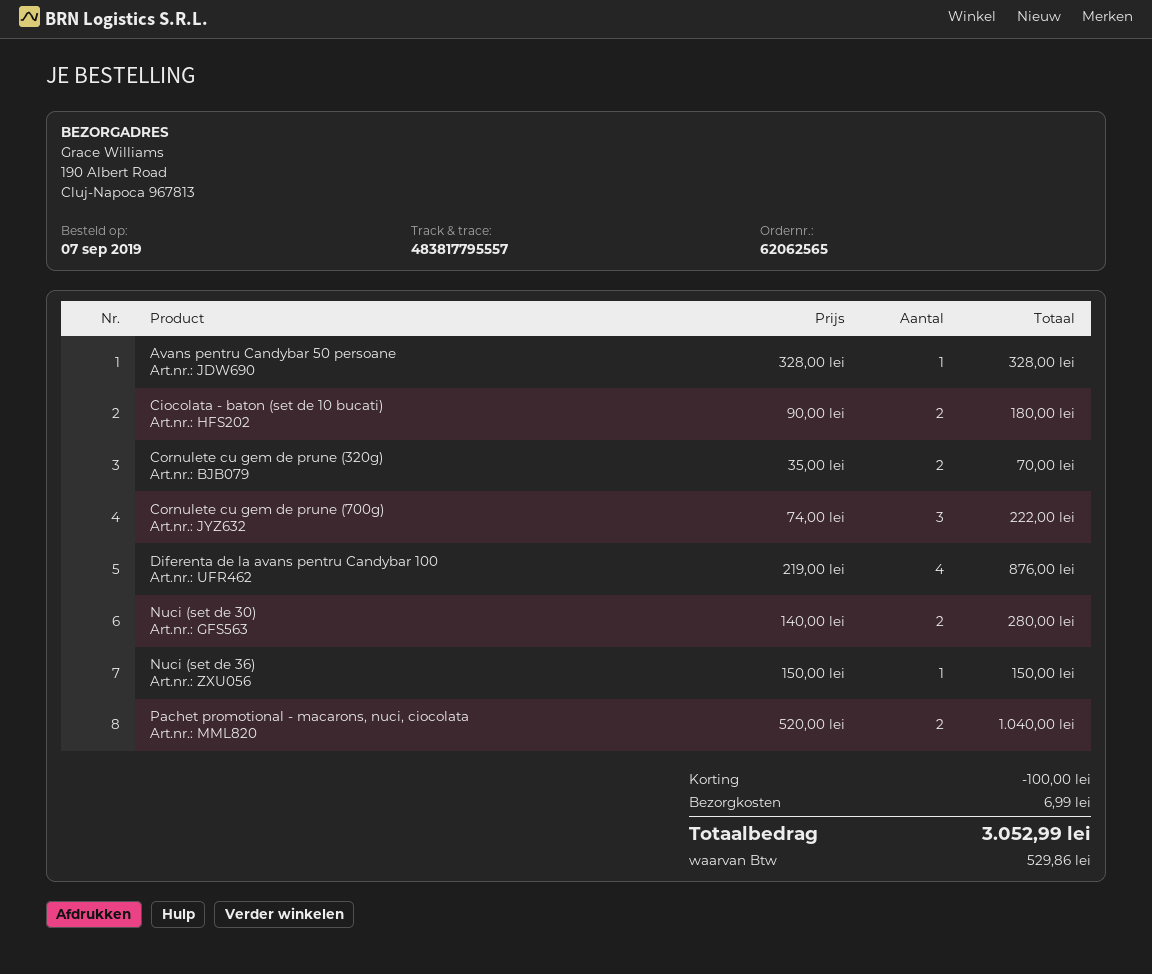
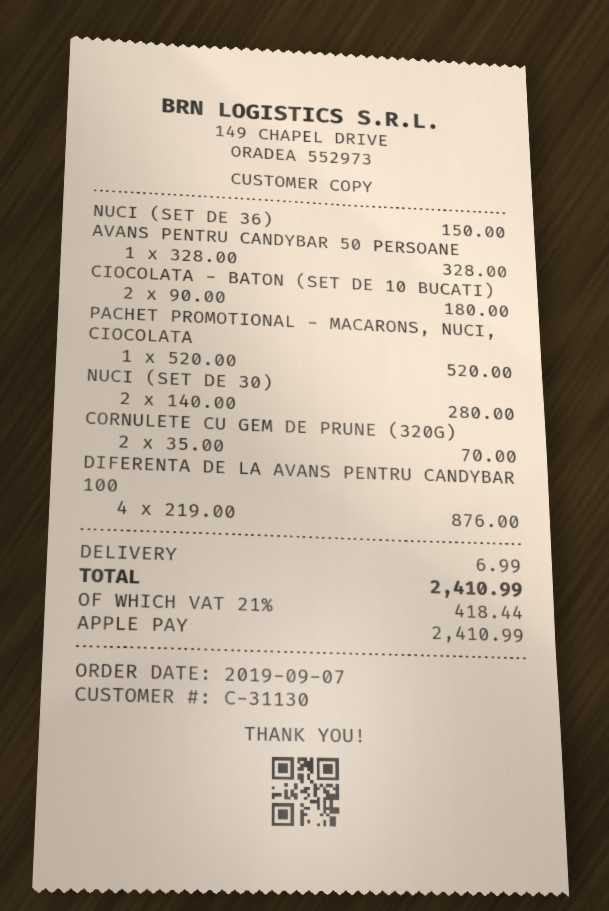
Cornulete cu gem de prune (700g): 3 x 74.00 = 222.00 -> none
Pachet promotional - macarons, nuci, ciocolata: 2 x 520.00 = 1040.00 -> 1 x 520.00 = 520.00
discount: 100.00 -> none
tax: 529.86 -> 418.44
total: 3052.99 -> 2410.99

